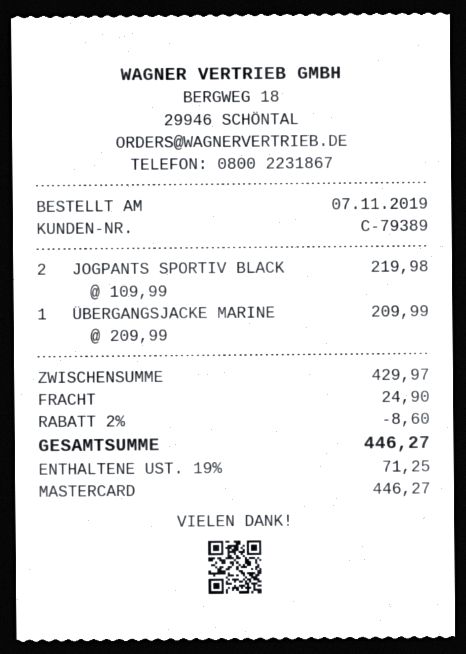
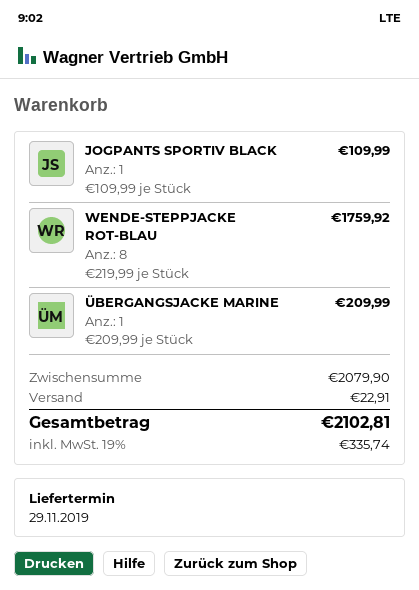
JOGPANTS SPORTIV BLACK: 2 x 109.99 = 219.98 -> 1 x 109.99 = 109.99
WENDE-STEPPJACKE ROT-BLAU: none -> 8 x 219.99 = 1759.92
subtotal: 429.97 -> 2079.90
discount: 2% = 8.60 -> none
shipping: 24.90 -> 22.91
tax: 19% = 71.25 -> 19% = 335.74
total: 446.27 -> 2102.81

